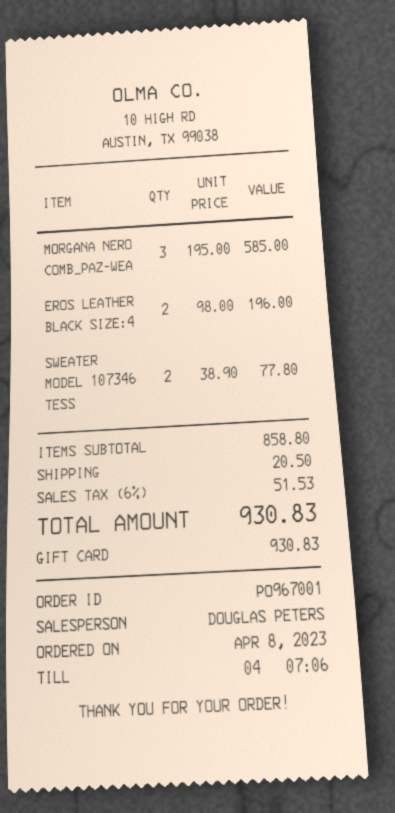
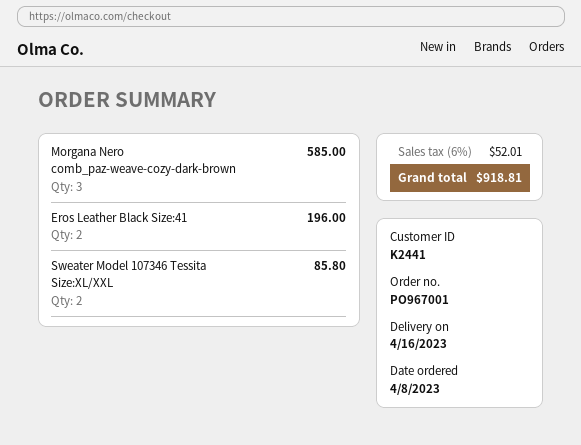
SWEATER MODEL 107346 TESS: 2 for 77.80 -> 2 for 85.80
shipping: 20.50 -> none
tax: 6% = 51.53 -> 6% = 52.01
total: 930.83 -> 918.81

